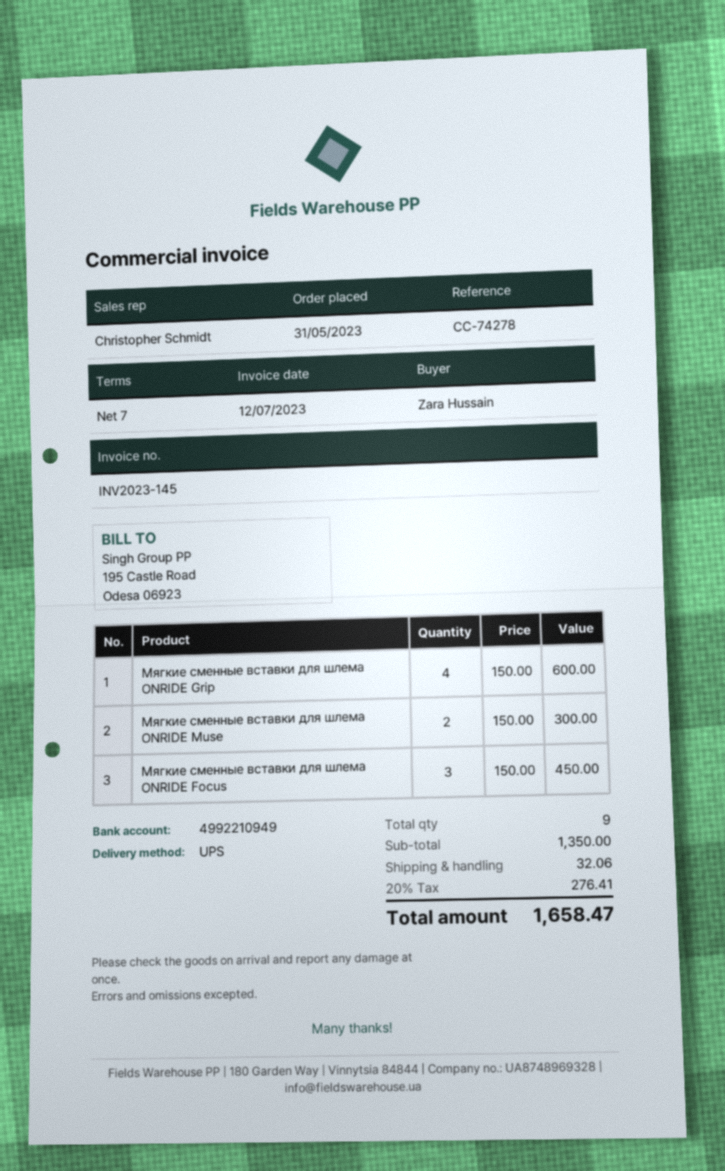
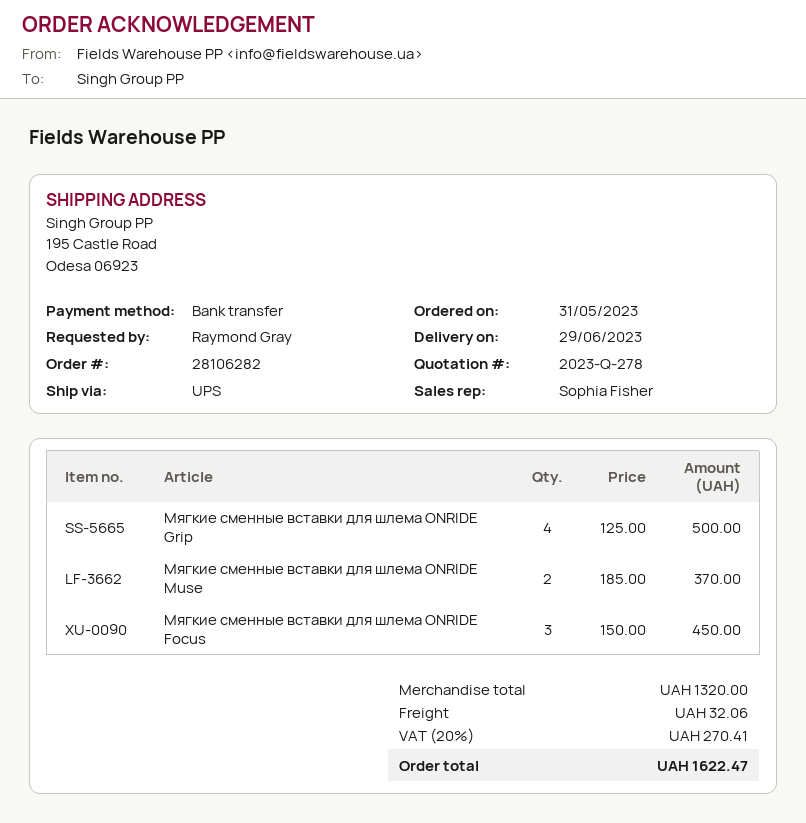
ordered by: Zara Hussain -> Raymond Gray
sales rep: Christopher Schmidt -> Sophia Fisher
Мягкие сменные вставки для шлема ONRIDE Grip: 4 x 150.00 = 600.00 -> 4 x 125.00 = 500.00
Мягкие сменные вставки для шлема ONRIDE Muse: 2 x 150.00 = 300.00 -> 2 x 185.00 = 370.00
subtotal: 1350.00 -> 1320.00
tax: 20% = 276.41 -> 20% = 270.41
total: 1658.47 -> 1622.47

